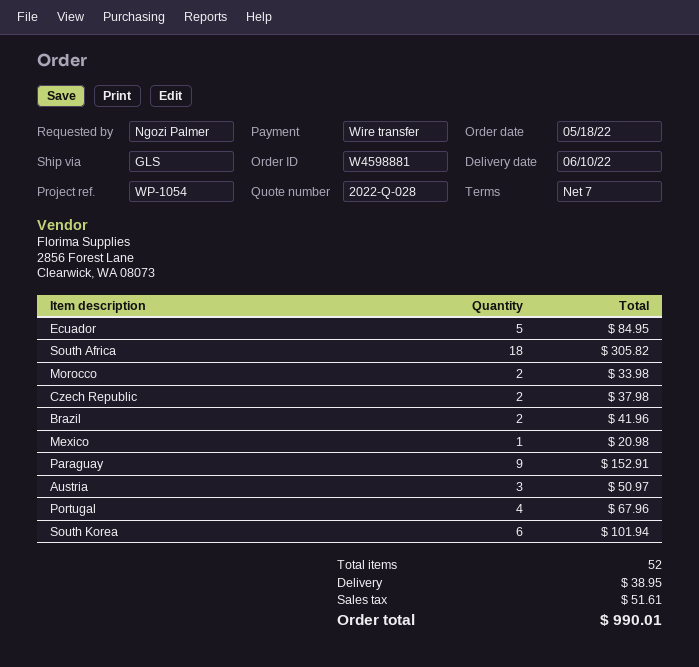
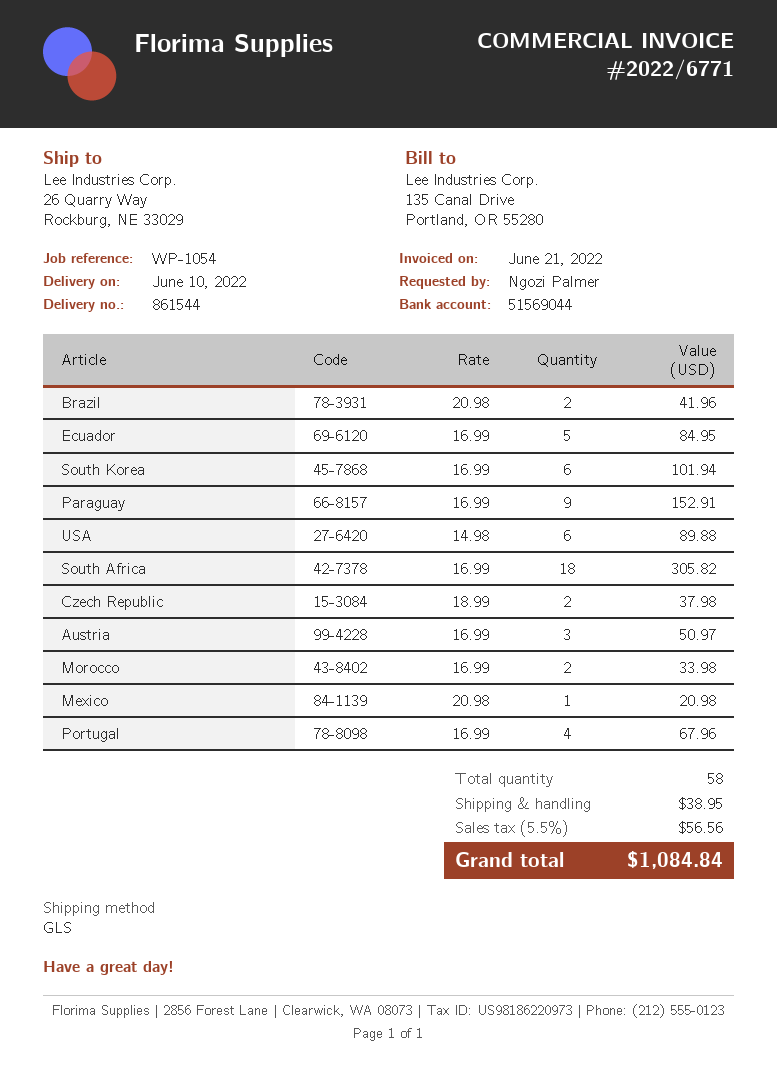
USA: none -> 6 for 89.88
total quantity: 52 -> 58
tax: 51.61 -> 56.56
total: 990.01 -> 1084.84

